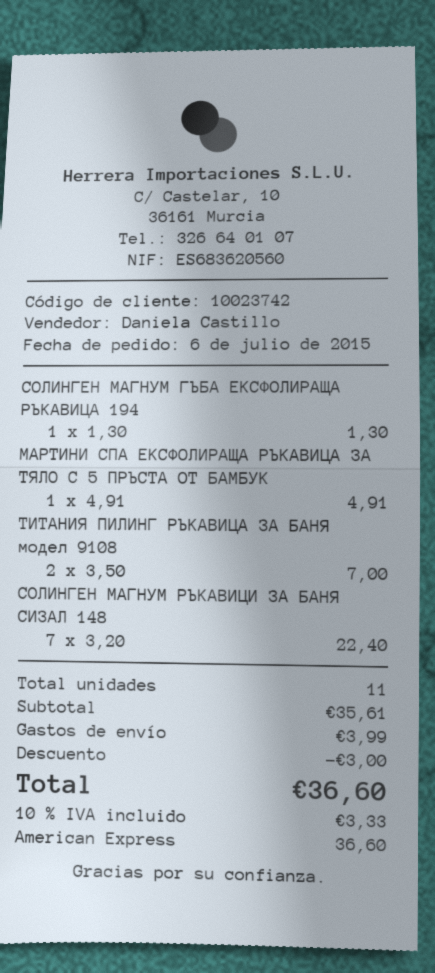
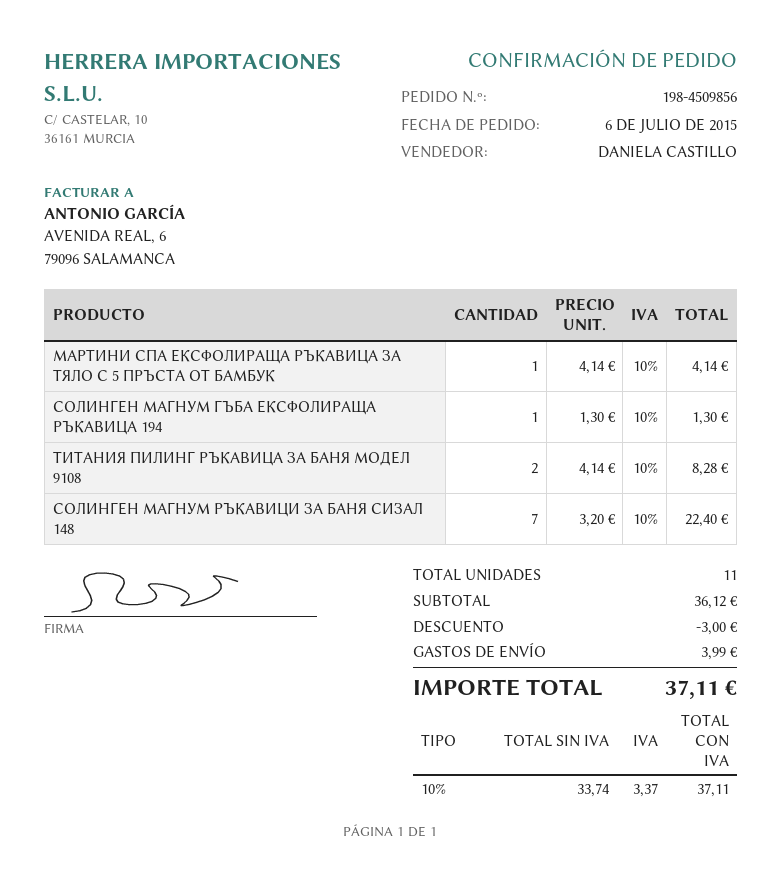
МАРТИНИ СПА ЕКСФОЛИРАЩА РЪКАВИЦА ЗА ТЯЛО С 5 ПРЪСТА ОТ БАМБУК: 1 x 4.91 = 4.91 -> 1 x 4.14 = 4.14
ТИТАНИЯ ПИЛИНГ РЪКАВИЦА ЗА БАНЯ модел 9108: 2 x 3.50 = 7.00 -> 2 x 4.14 = 8.28
subtotal: 35.61 -> 36.12
tax: 10% = 3.33 -> 10% = 3.37
total: 36.60 -> 37.11

